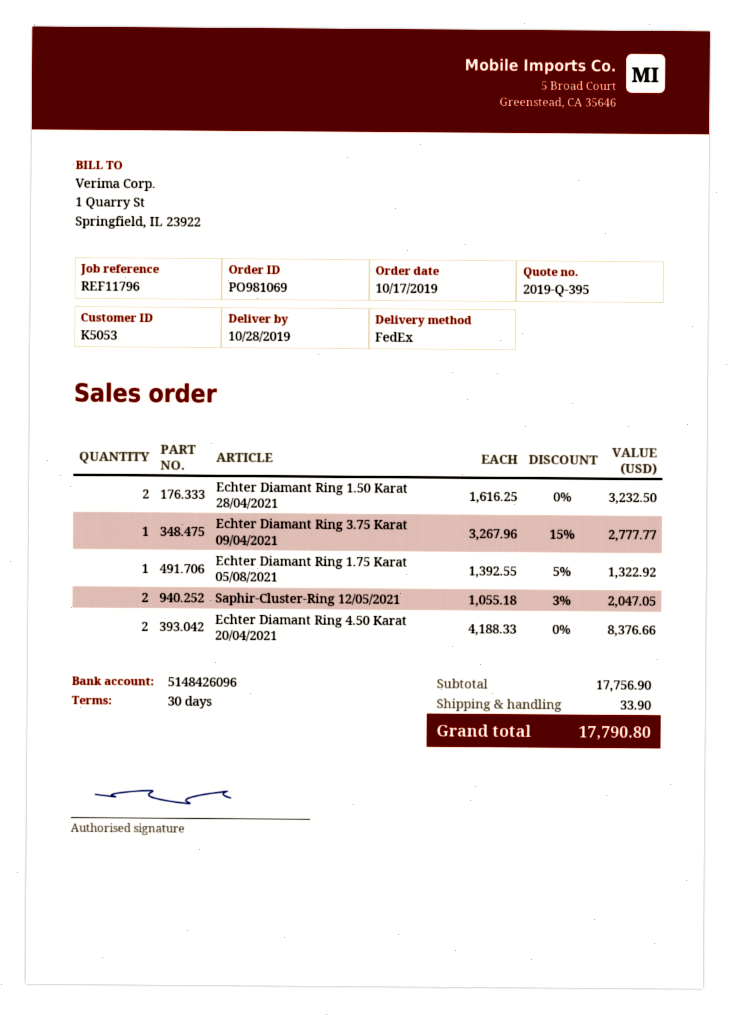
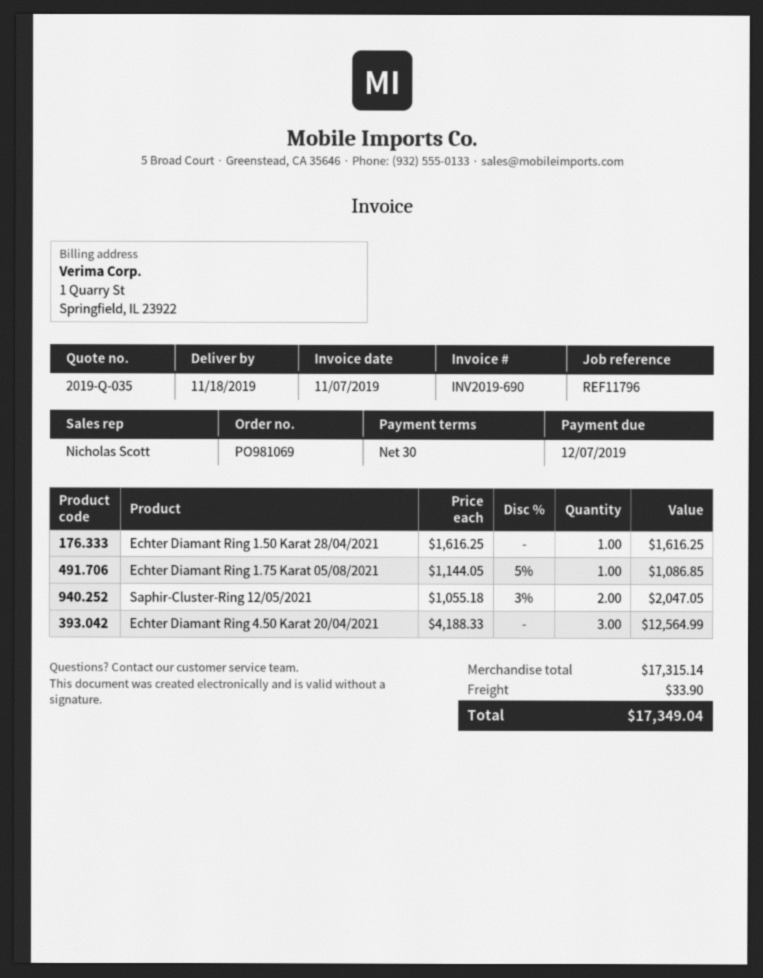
quote number: 2019-Q-395 -> 2019-Q-035
delivery date: 2019-10-28 -> 2019-11-18
Echter Diamant Ring 1.50 Karat 28/04/2021: 2 x 1616.25 = 3232.50 -> 1 x 1616.25 = 1616.25
Echter Diamant Ring 3.75 Karat 09/04/2021: 1 x 3267.96 - 15% = 2777.77 -> none
Echter Diamant Ring 1.75 Karat 05/08/2021: 1 x 1392.55 - 5% = 1322.92 -> 1 x 1144.05 - 5% = 1086.85
Echter Diamant Ring 4.50 Karat 20/04/2021: 2 x 4188.33 = 8376.66 -> 3 x 4188.33 = 12564.99
subtotal: 17756.90 -> 17315.14
total: 17790.80 -> 17349.04

